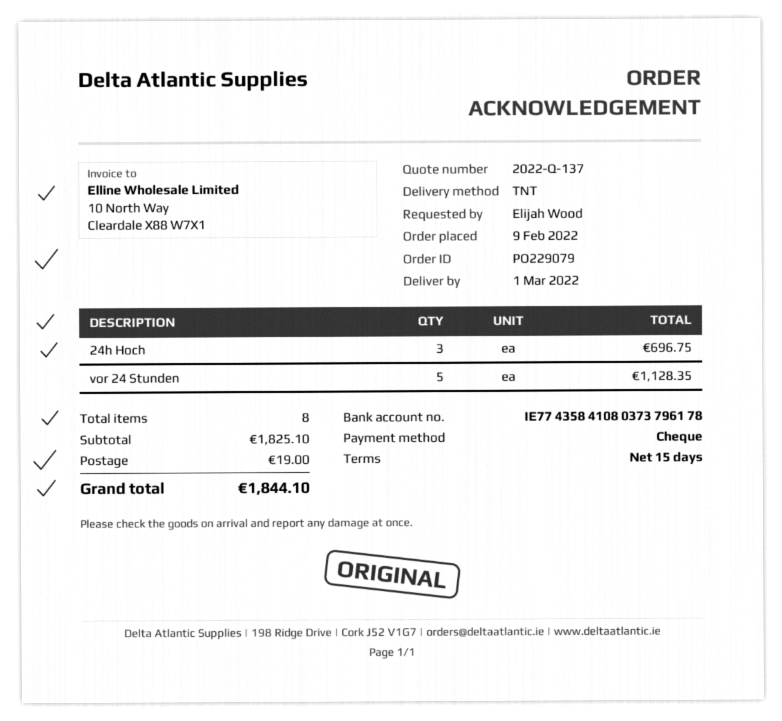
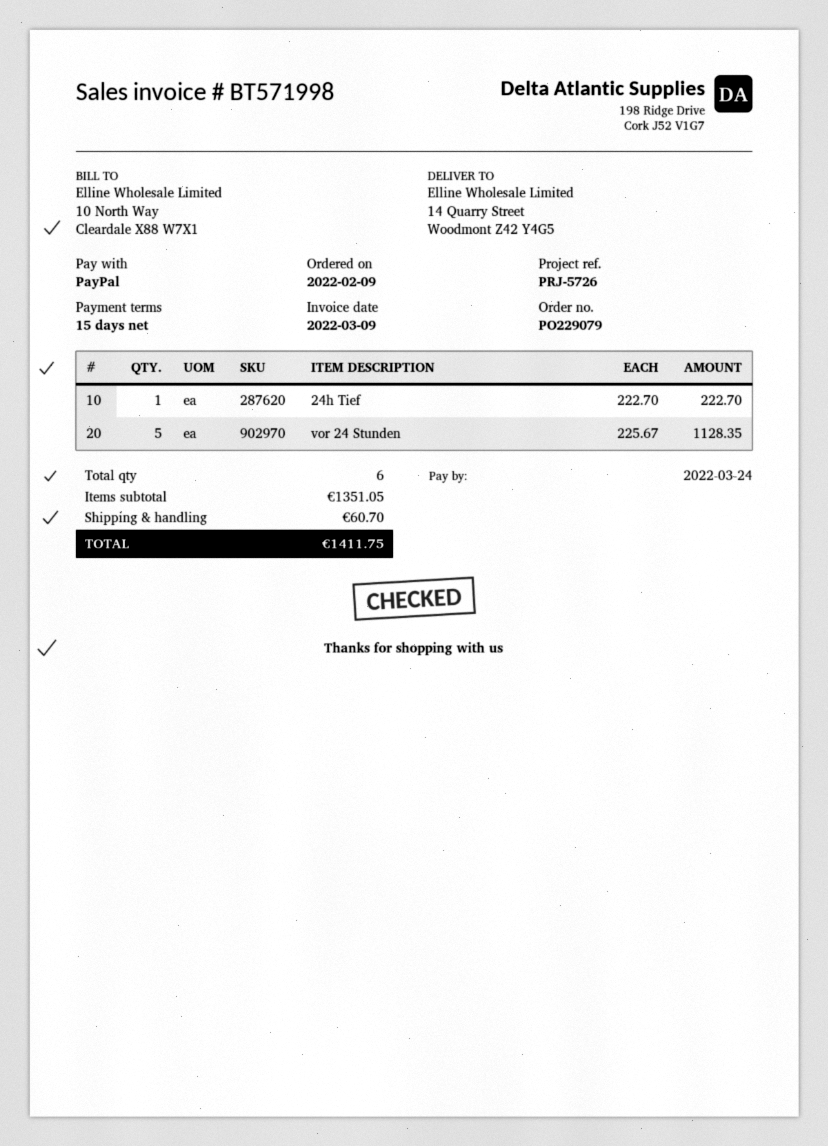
payment method: cheque -> PayPal
24h Hoch: 3 for 696.75 -> none
24h Tief: none -> 1 for 222.70
total quantity: 8 -> 6
subtotal: 1825.10 -> 1351.05
shipping: 19.00 -> 60.70
total: 1844.10 -> 1411.75

